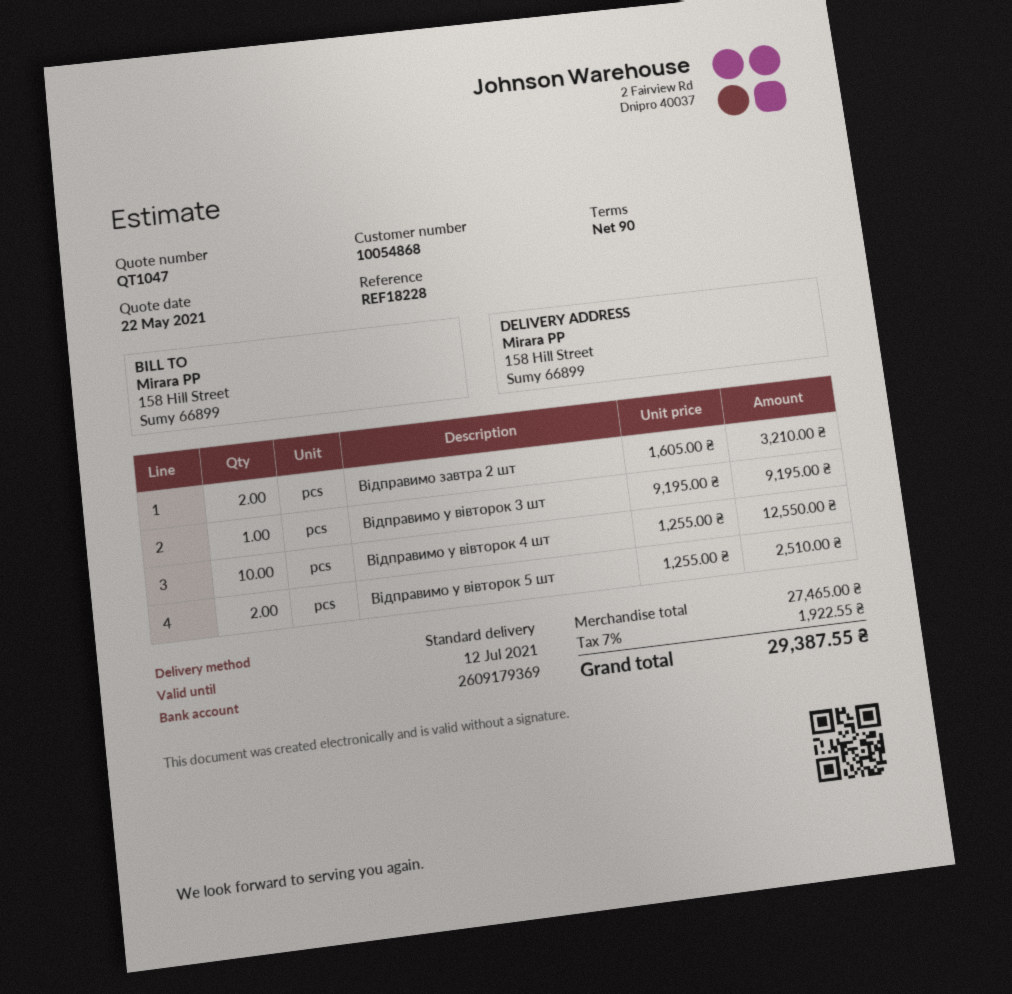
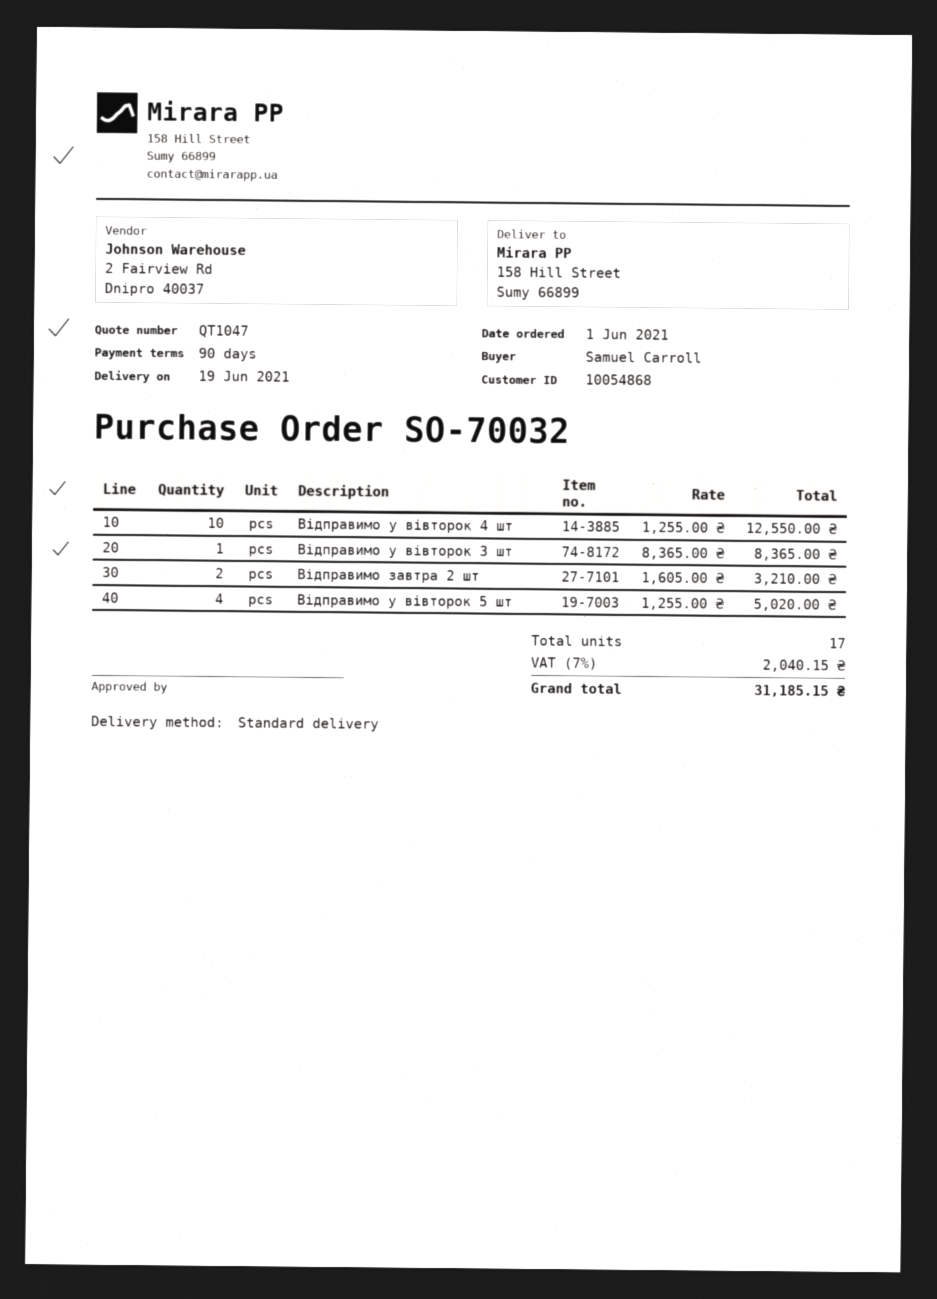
Відправимо у вівторок 3 шт: 1 x 9195.00 = 9195.00 -> 1 x 8365.00 = 8365.00
Відправимо у вівторок 5 шт: 2 x 1255.00 = 2510.00 -> 4 x 1255.00 = 5020.00
tax: 7% = 1922.55 -> 7% = 2040.15
total: 29387.55 -> 31185.15

